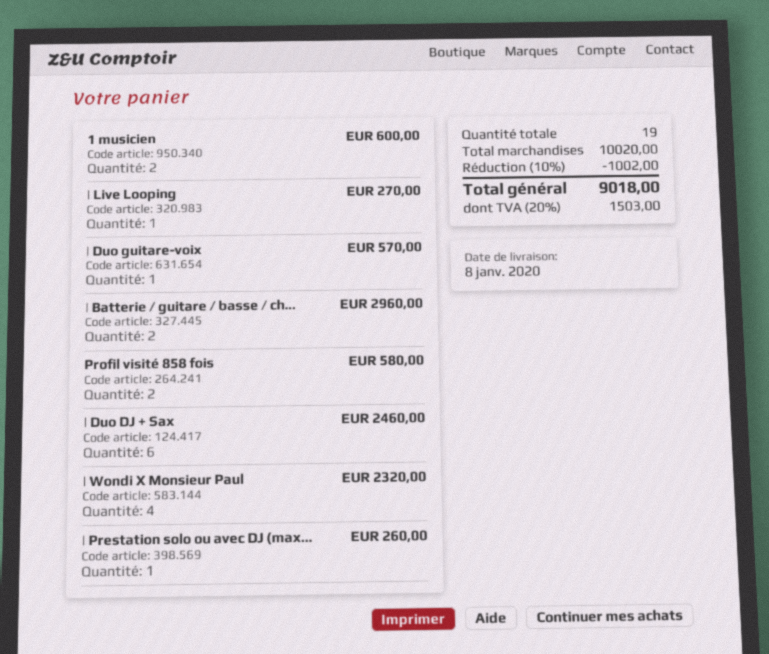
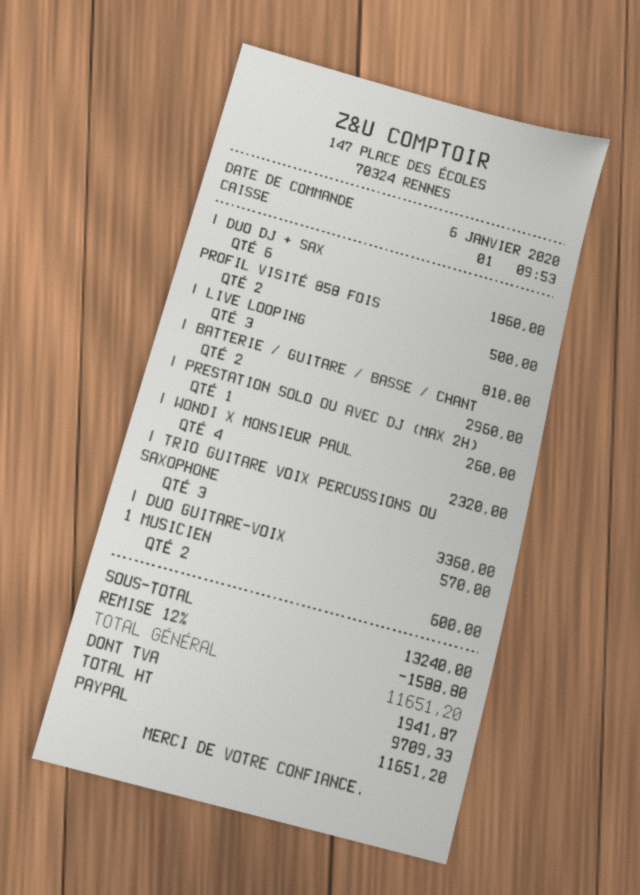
| Live Looping: 1 for 270.00 -> 3 for 810.00
Profil visité 858 fois: 2 for 580.00 -> 2 for 500.00
| Duo DJ + Sax: 6 for 2460.00 -> 6 for 1860.00
| TRIO GUITARE VOIX PERCUSSIONS OU SAXOPHONE: none -> 3 for 3360.00
subtotal: 10020.00 -> 13240.00
discount: 10% = 1002.00 -> 12% = 1588.80
tax: 1503.00 -> 1941.87
total: 9018.00 -> 11651.20

